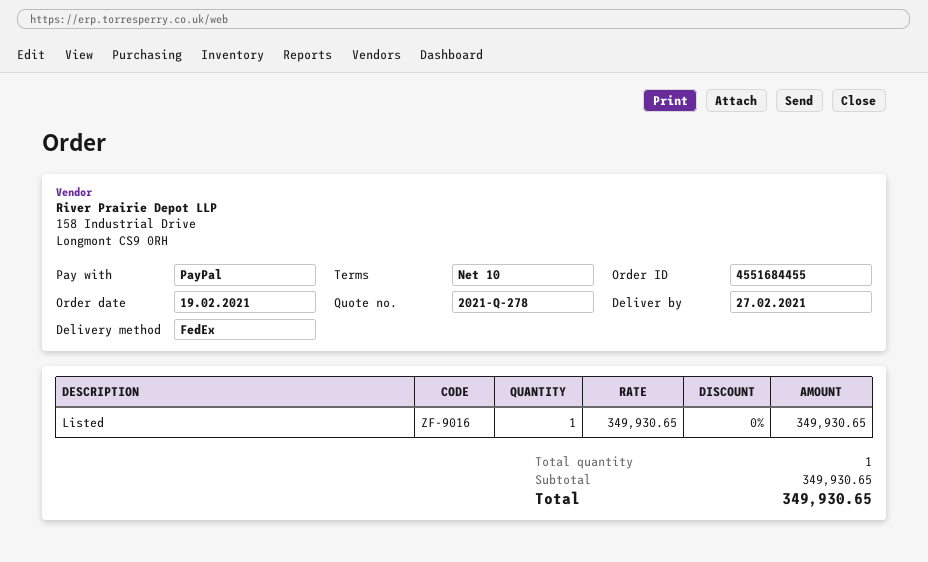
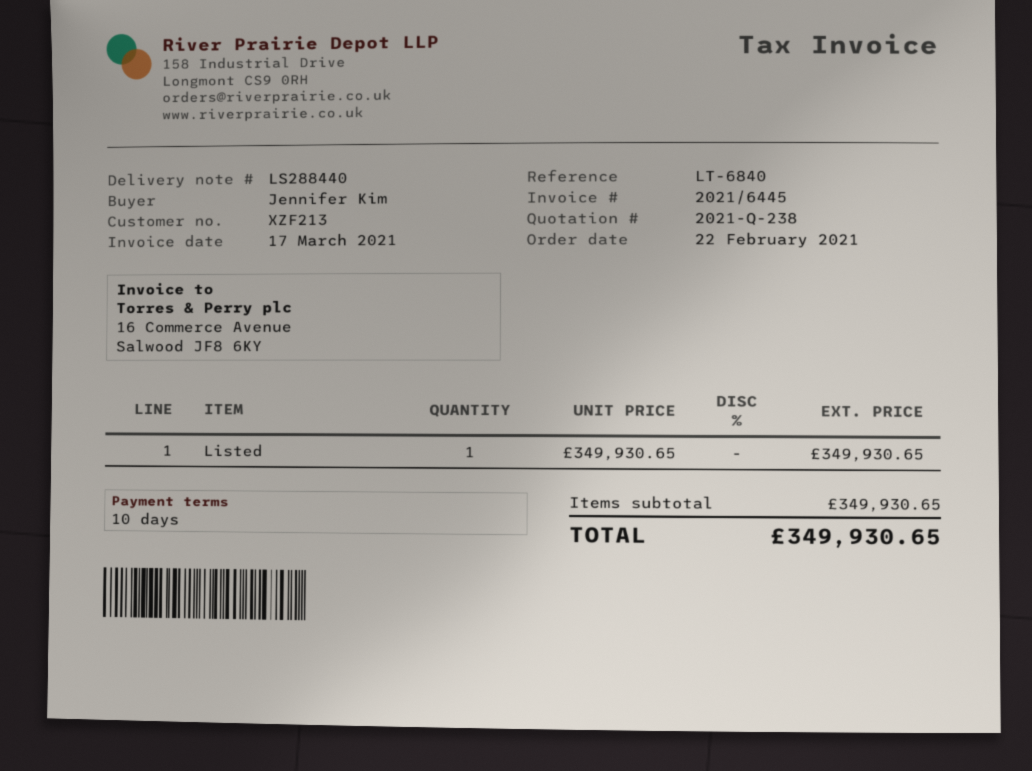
quote number: 2021-Q-278 -> 2021-Q-238
order date: 2021-02-19 -> 2021-02-22

